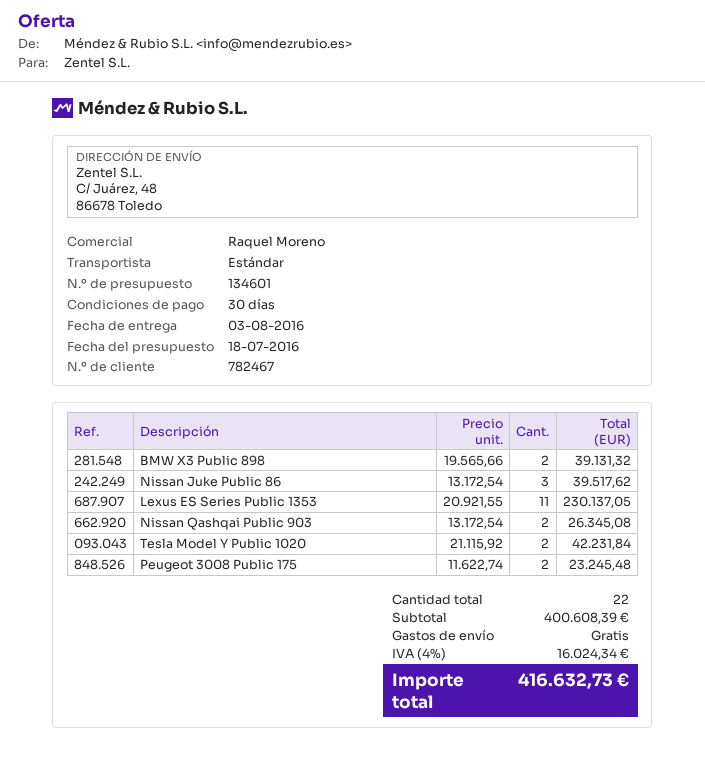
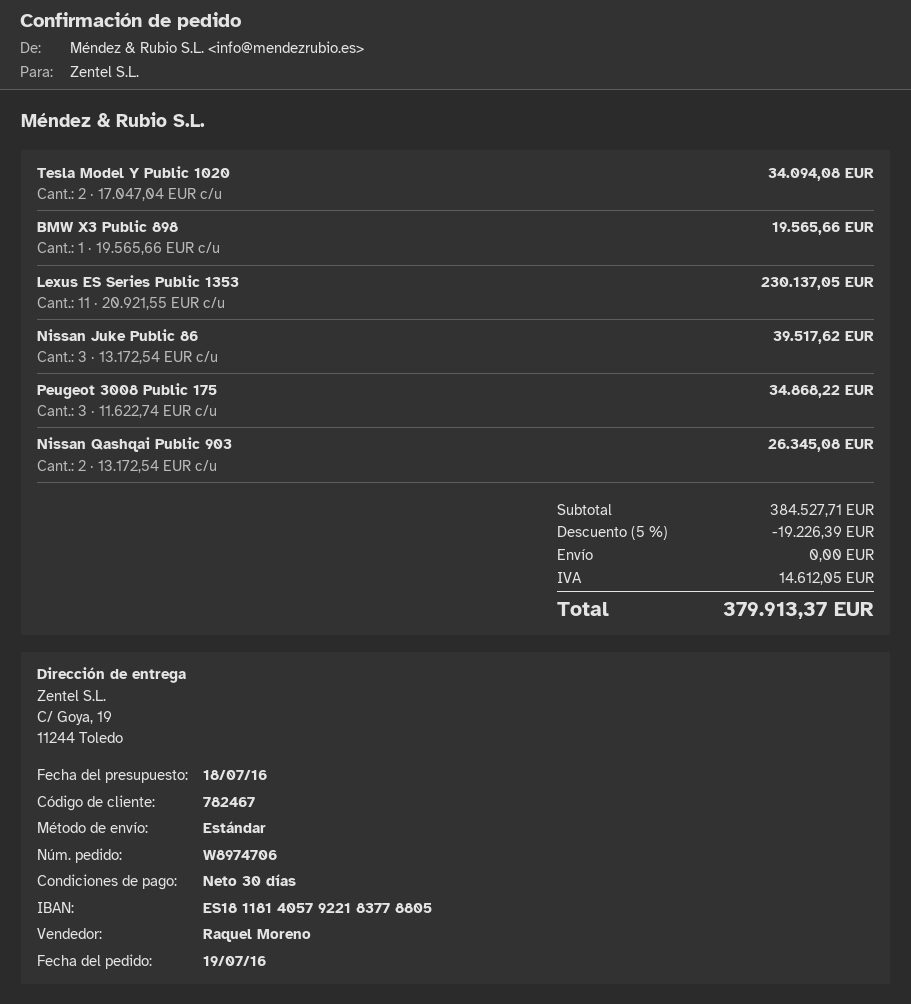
ship to: C/ Juárez, 48, 86678 Toledo -> C/ Goya, 19, 11244 Toledo
BMW X3 Public 898: 2 x 19565.66 = 39131.32 -> 1 x 19565.66 = 19565.66
Tesla Model Y Public 1020: 2 x 21115.92 = 42231.84 -> 2 x 17047.04 = 34094.08
Peugeot 3008 Public 175: 2 x 11622.74 = 23245.48 -> 3 x 11622.74 = 34868.22
subtotal: 400608.39 -> 384527.71
discount: none -> 5% = 19226.39
tax: 16024.34 -> 14612.05
total: 416632.73 -> 379913.37

